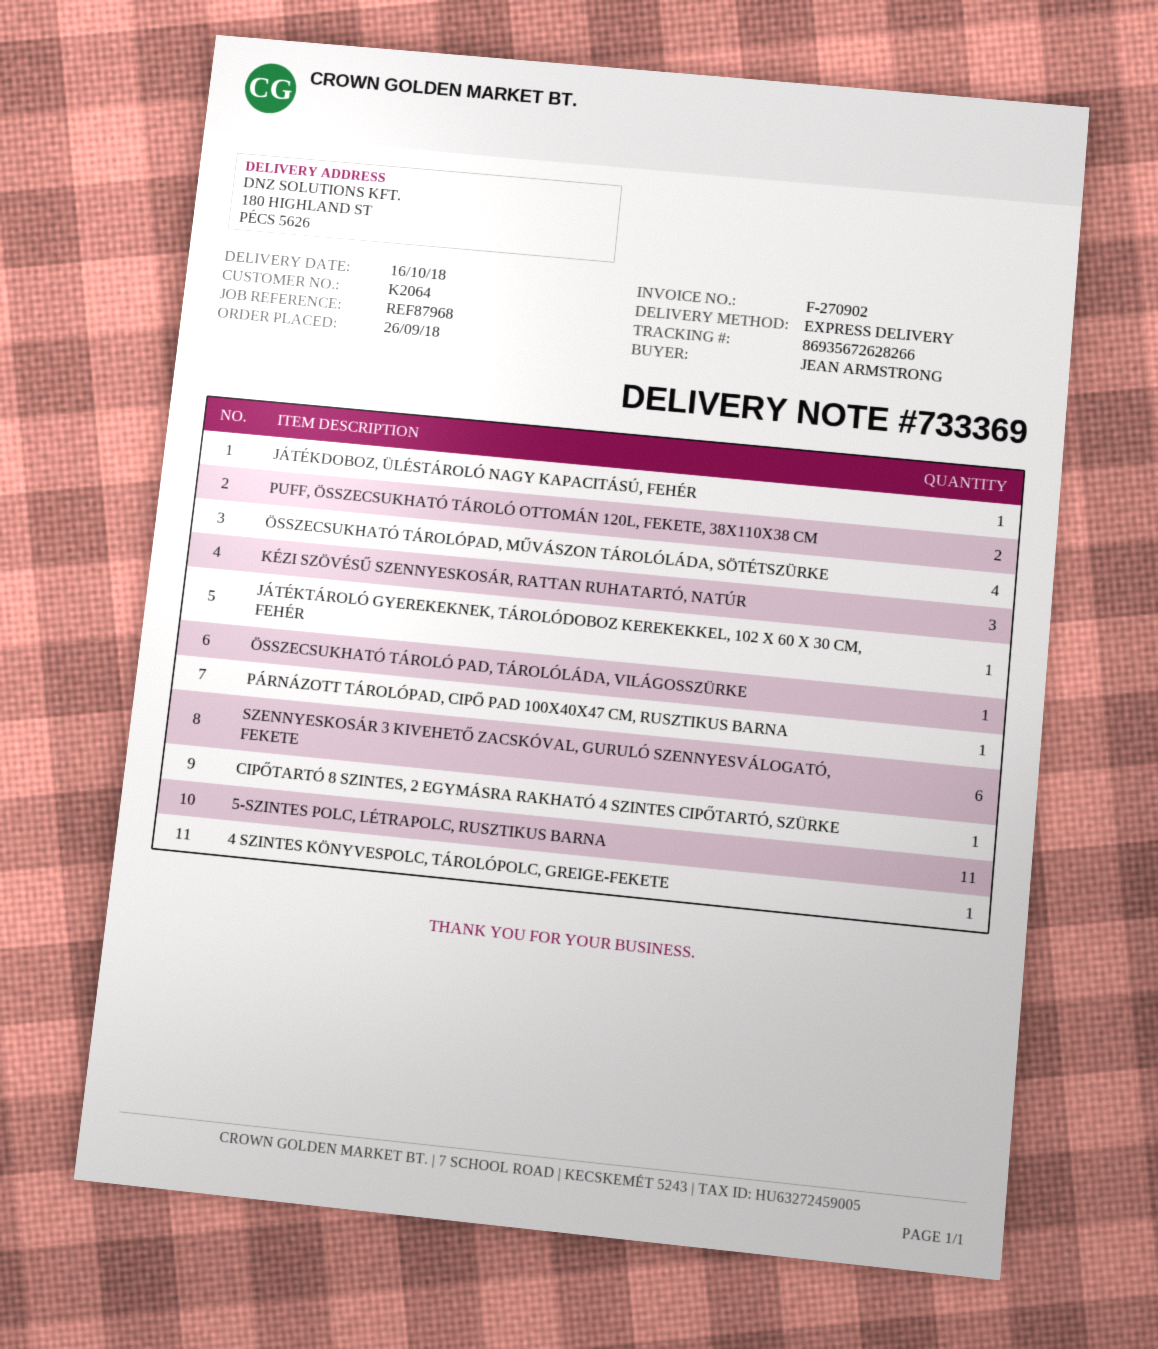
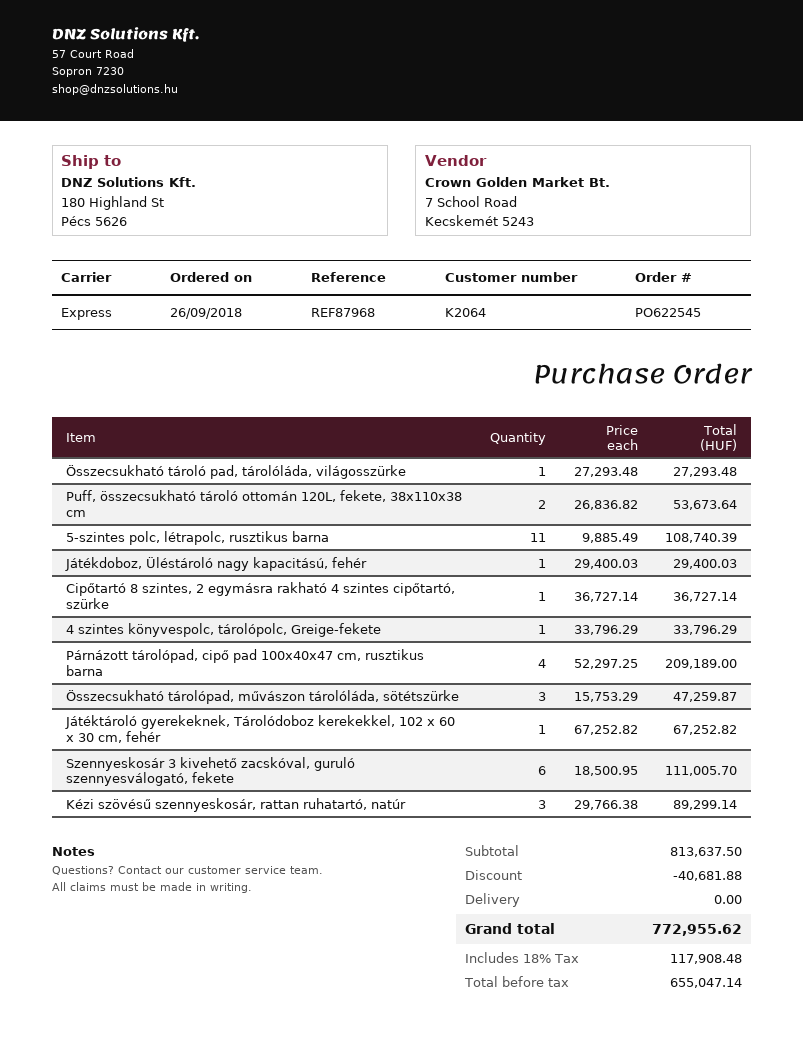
ÖSSZECSUKHATÓ TÁROLÓPAD, MŰVÁSZON TÁROLÓLÁDA, SÖTÉTSZÜRKE: 4 -> 3
PÁRNÁZOTT TÁROLÓPAD, CIPŐ PAD 100X40X47 CM, RUSZTIKUS BARNA: 1 -> 4

